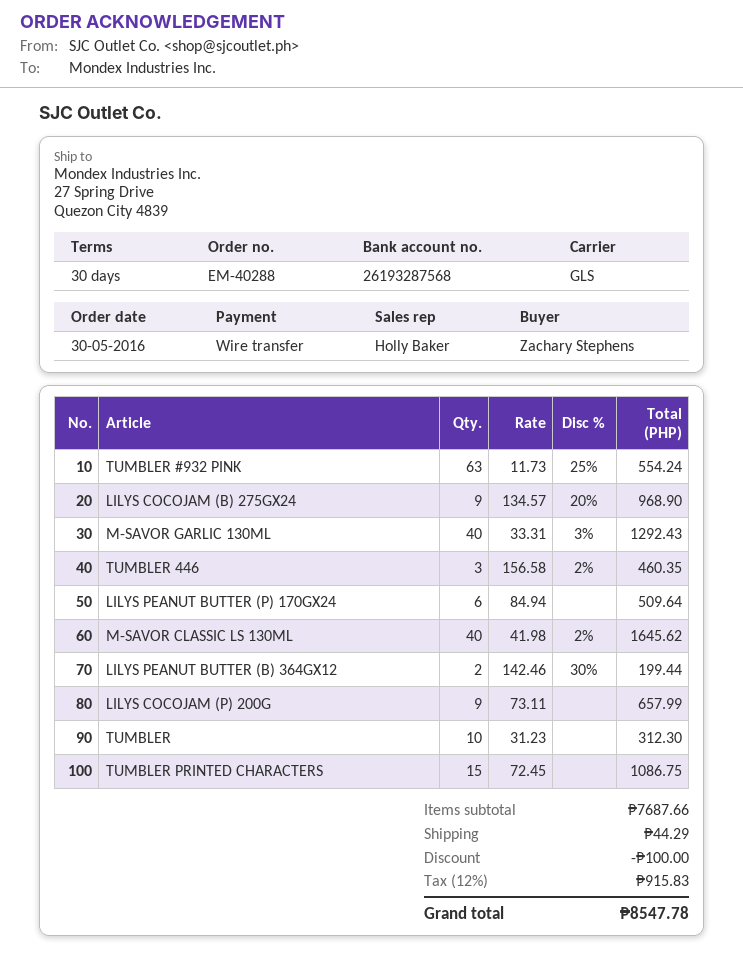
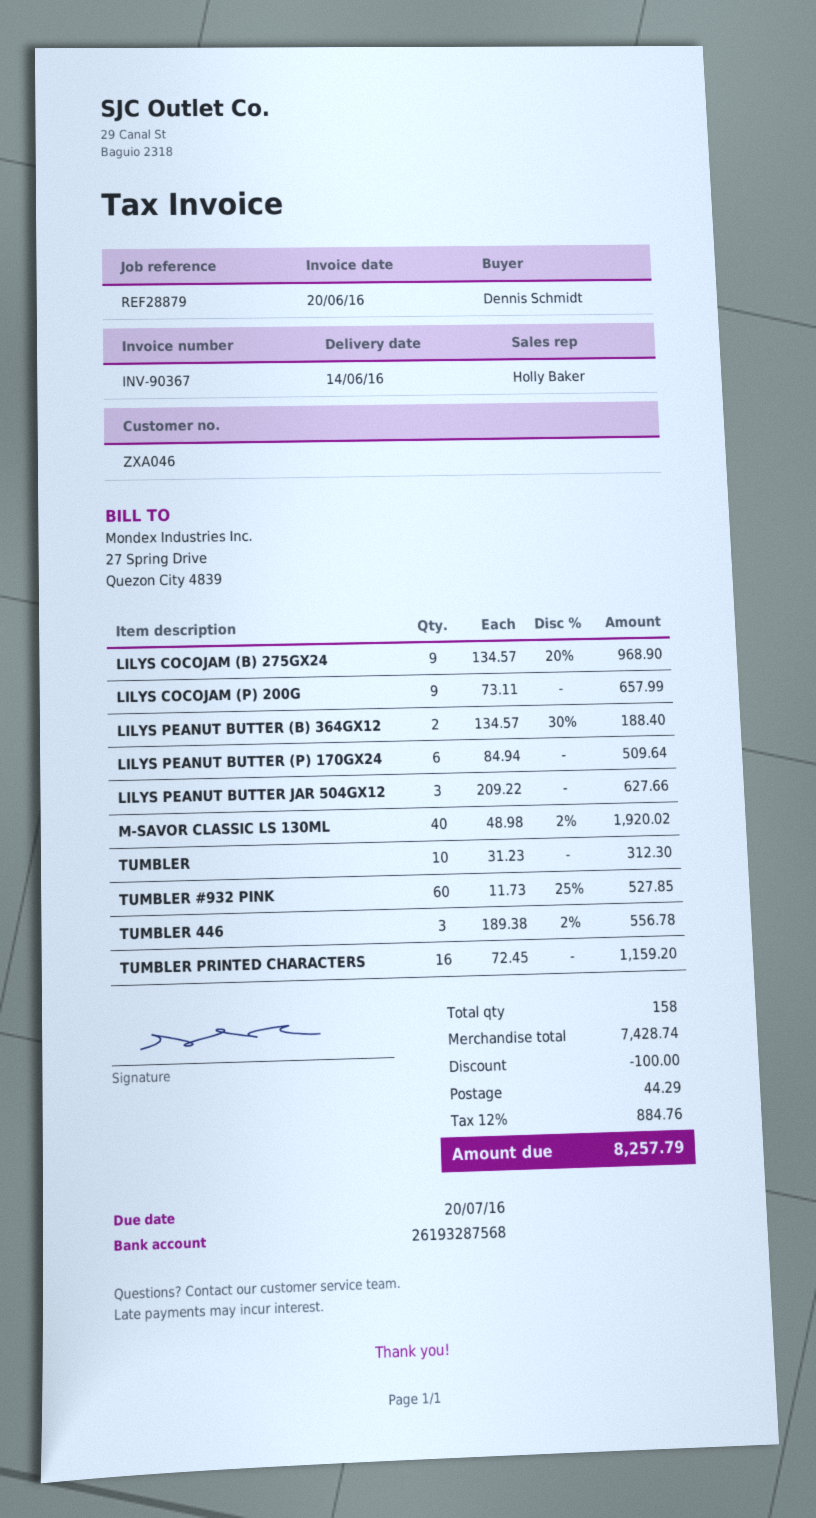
ordered by: Zachary Stephens -> Dennis Schmidt
TUMBLER #932 PINK: 63 x 11.73 - 25% = 554.24 -> 60 x 11.73 - 25% = 527.85
M-SAVOR GARLIC 130ML: 40 x 33.31 - 3% = 1292.43 -> none
TUMBLER 446: 3 x 156.58 - 2% = 460.35 -> 3 x 189.38 - 2% = 556.78
M-SAVOR CLASSIC LS 130ML: 40 x 41.98 - 2% = 1645.62 -> 40 x 48.98 - 2% = 1920.02
LILYS PEANUT BUTTER (B) 364GX12: 2 x 142.46 - 30% = 199.44 -> 2 x 134.57 - 30% = 188.40
TUMBLER PRINTED CHARACTERS: 15 x 72.45 = 1086.75 -> 16 x 72.45 = 1159.20
LILYS PEANUT BUTTER JAR 504GX12: none -> 3 x 209.22 = 627.66
subtotal: 7687.66 -> 7428.74
tax: 12% = 915.83 -> 12% = 884.76
total: 8547.78 -> 8257.79

